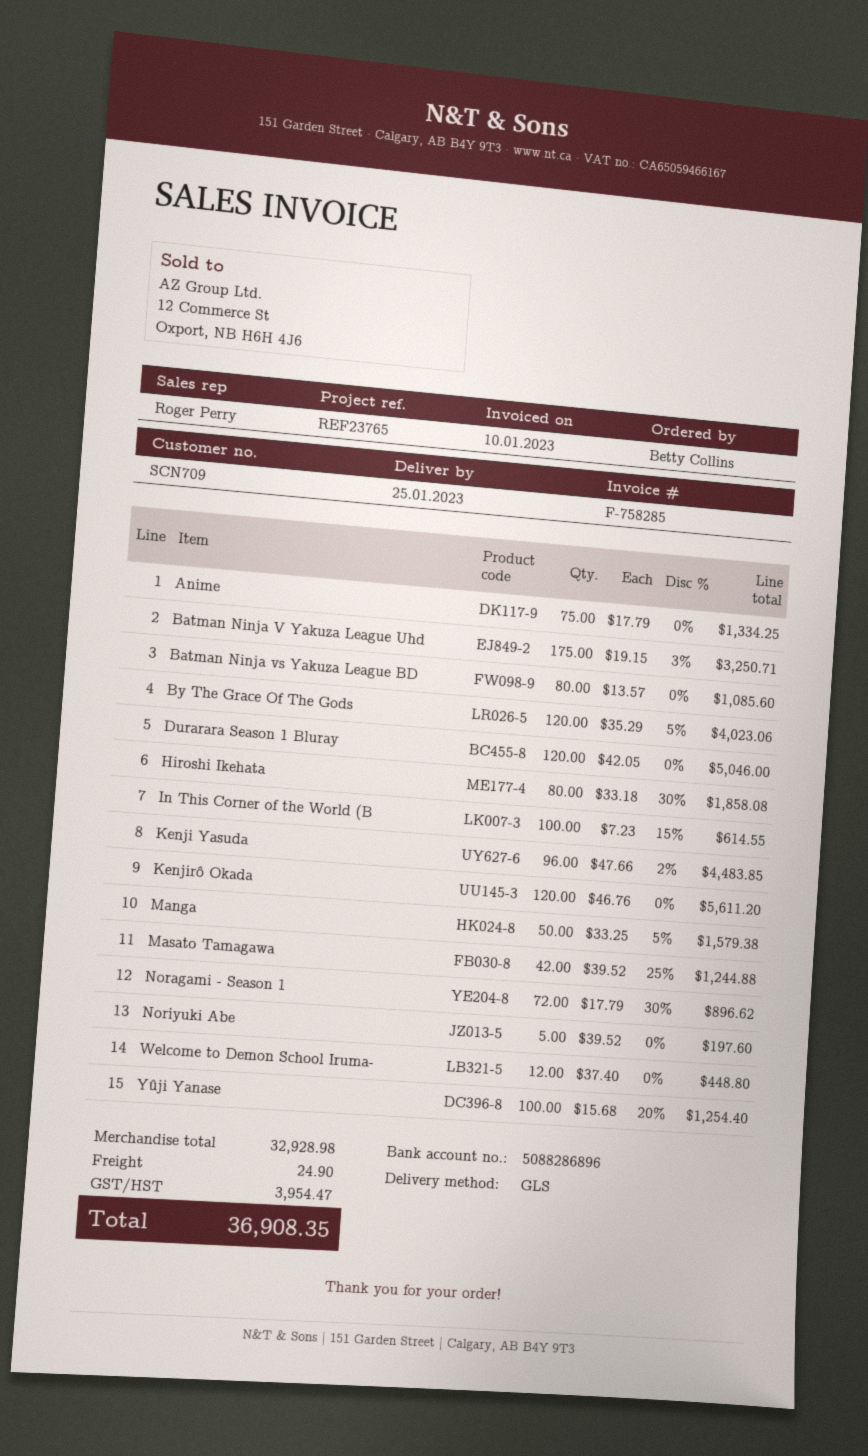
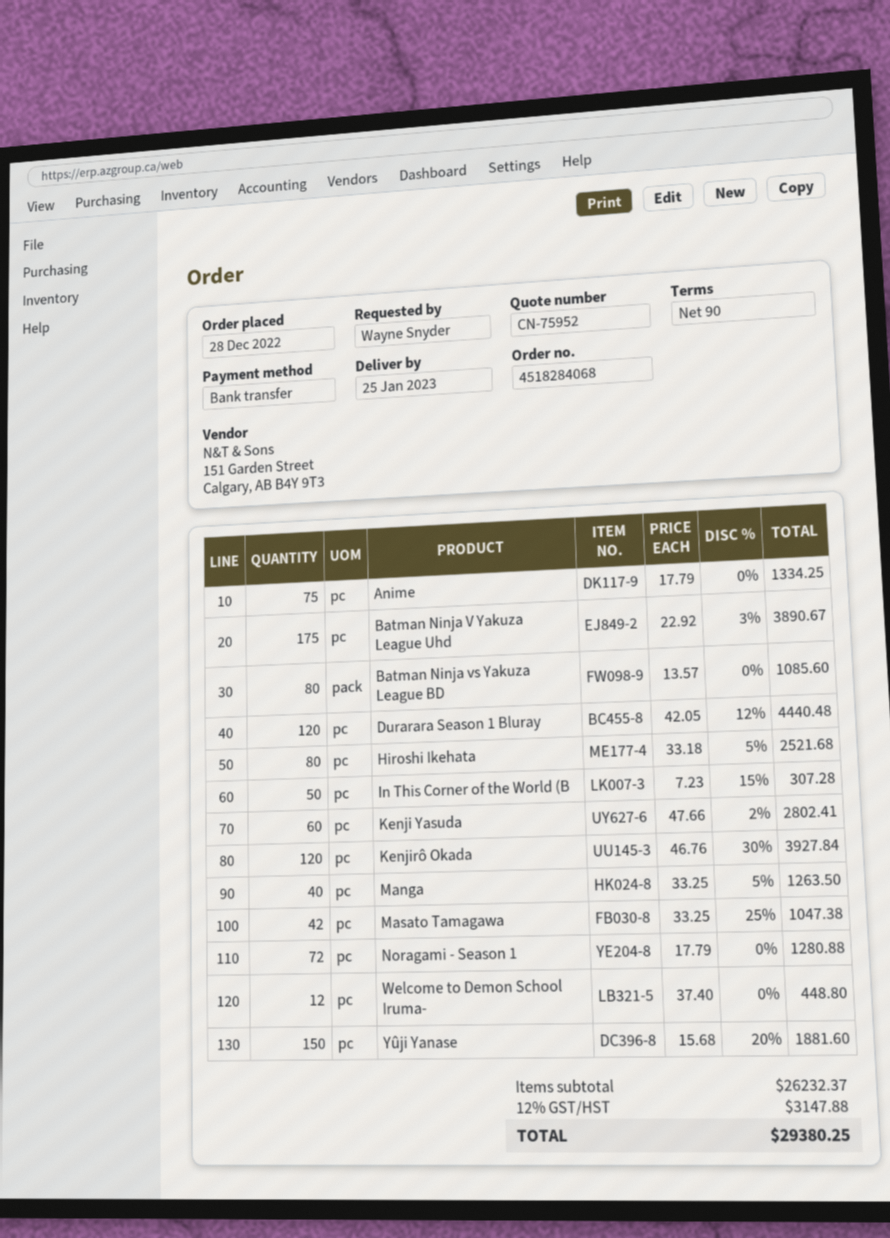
ordered by: Betty Collins -> Wayne Snyder
Batman Ninja V Yakuza League Uhd: 175 x 19.15 - 3% = 3250.71 -> 175 x 22.92 - 3% = 3890.67
By The Grace Of The Gods: 120 x 35.29 - 5% = 4023.06 -> none
Durarara Season 1 Bluray: 120 x 42.05 = 5046.00 -> 120 x 42.05 - 12% = 4440.48
Hiroshi Ikehata: 80 x 33.18 - 30% = 1858.08 -> 80 x 33.18 - 5% = 2521.68
In This Corner of the World (B: 100 x 7.23 - 15% = 614.55 -> 50 x 7.23 - 15% = 307.28
Kenji Yasuda: 96 x 47.66 - 2% = 4483.85 -> 60 x 47.66 - 2% = 2802.41
Kenjirô Okada: 120 x 46.76 = 5611.20 -> 120 x 46.76 - 30% = 3927.84
Manga: 50 x 33.25 - 5% = 1579.38 -> 40 x 33.25 - 5% = 1263.50
Masato Tamagawa: 42 x 39.52 - 25% = 1244.88 -> 42 x 33.25 - 25% = 1047.38
Noragami - Season 1: 72 x 17.79 - 30% = 896.62 -> 72 x 17.79 = 1280.88
Noriyuki Abe: 5 x 39.52 = 197.60 -> none
Yûji Yanase: 100 x 15.68 - 20% = 1254.40 -> 150 x 15.68 - 20% = 1881.60
subtotal: 32928.98 -> 26232.37
shipping: 24.90 -> none
tax: 3954.47 -> 3147.88
total: 36908.35 -> 29380.25

